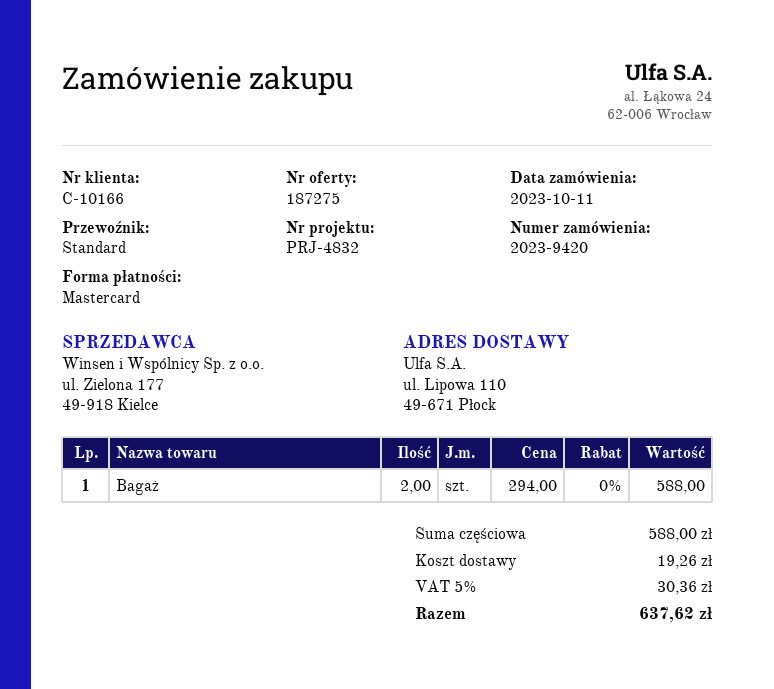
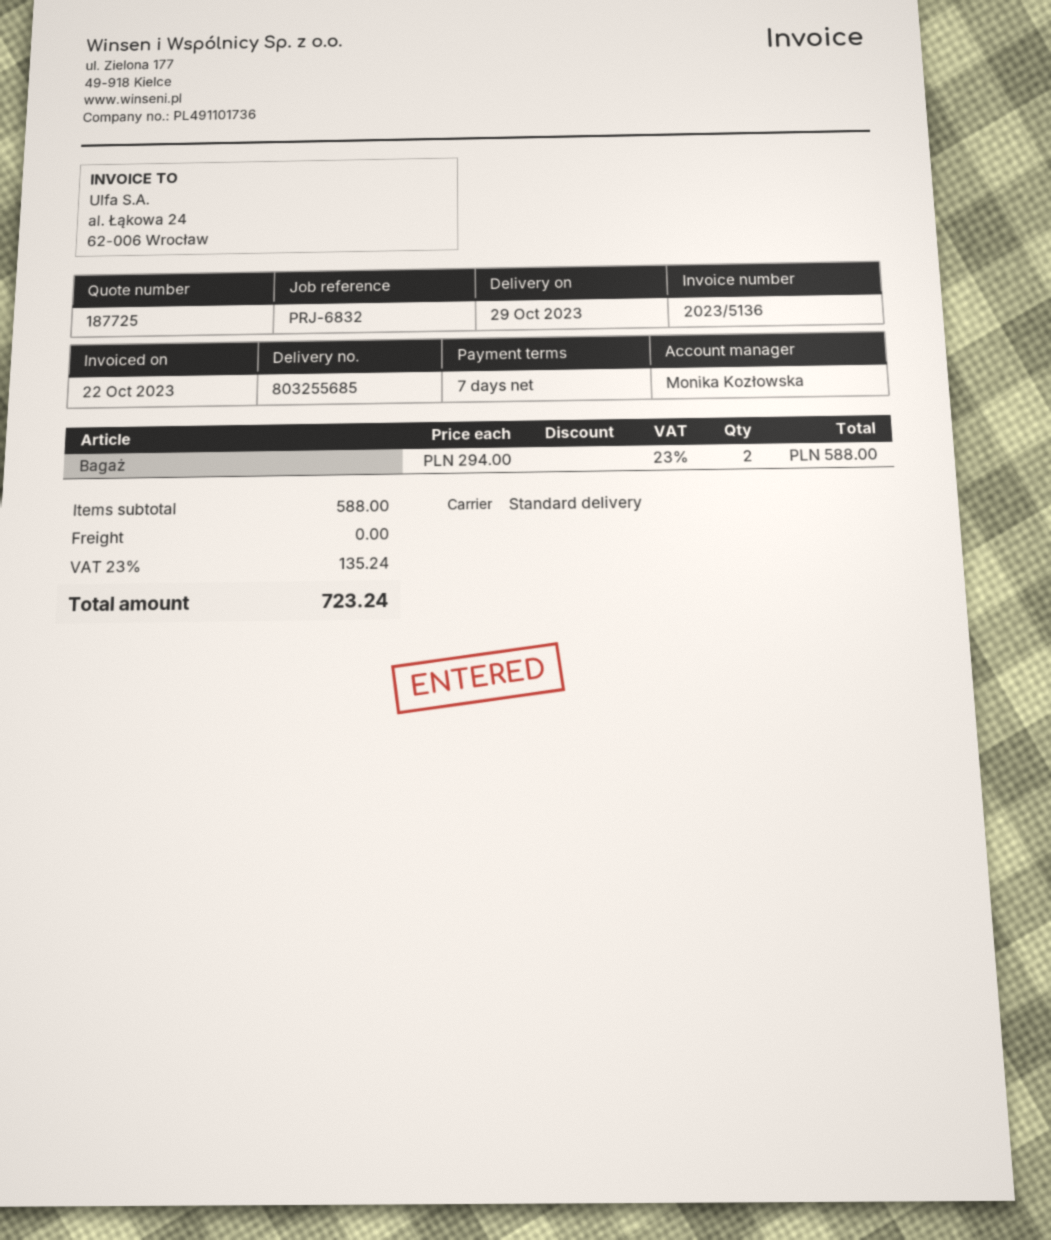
quote number: 187275 -> 187725
reference: PRJ-4832 -> PRJ-6832
shipping: 19.26 -> 0.00
tax: 5% = 30.36 -> 23% = 135.24
total: 637.62 -> 723.24

